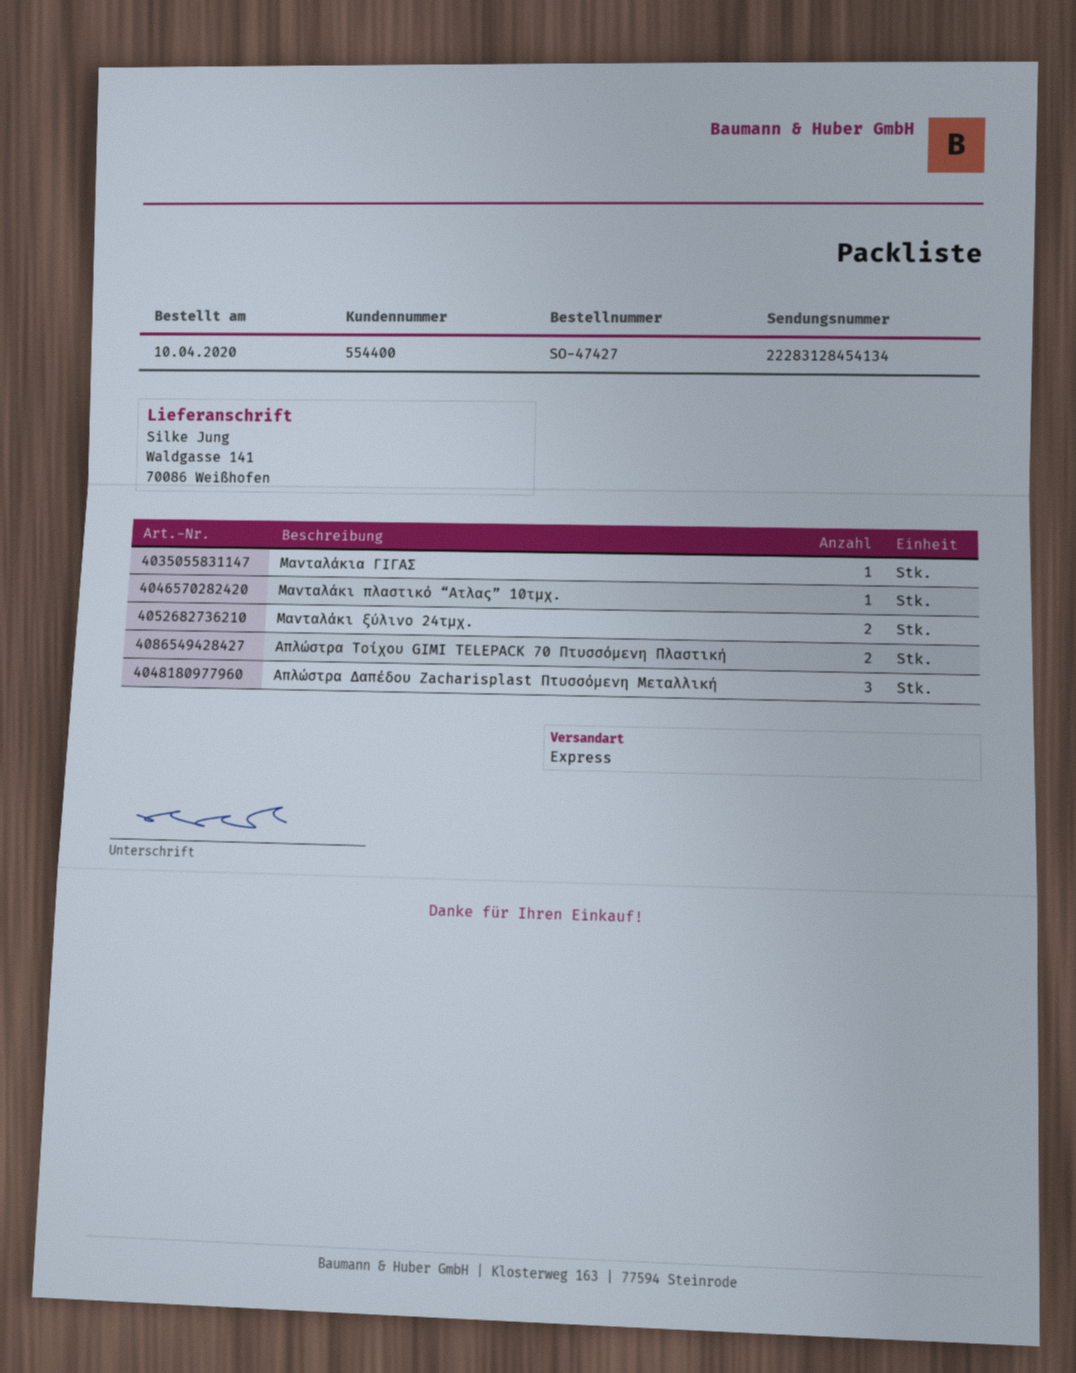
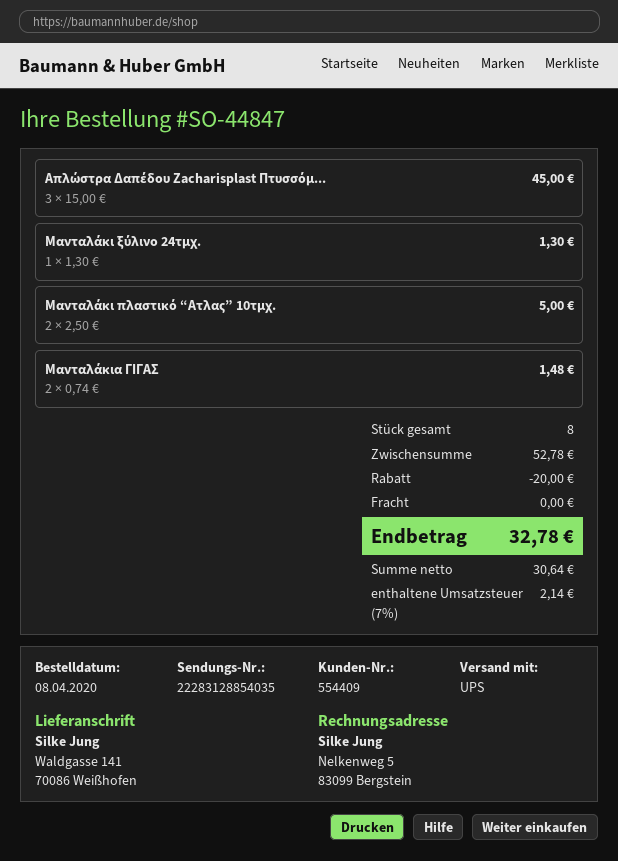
order number: SO-47427 -> SO-44847
order date: 2020-04-10 -> 2020-04-08
customer number: 554400 -> 554409
shipping method: express -> UPS
tracking number: 22283128454134 -> 22283128854035
Μανταλάκια ΓΙΓΑΣ: 1 -> 2
Μανταλάκι πλαστικό “Aτλας” 10τμχ.: 1 -> 2
Μανταλάκι ξύλινο 24τμχ.: 2 -> 1
Απλώστρα Τοίχου GIMI TELEPACK 70 Πτυσσόμενη Πλαστική: 2 -> none

